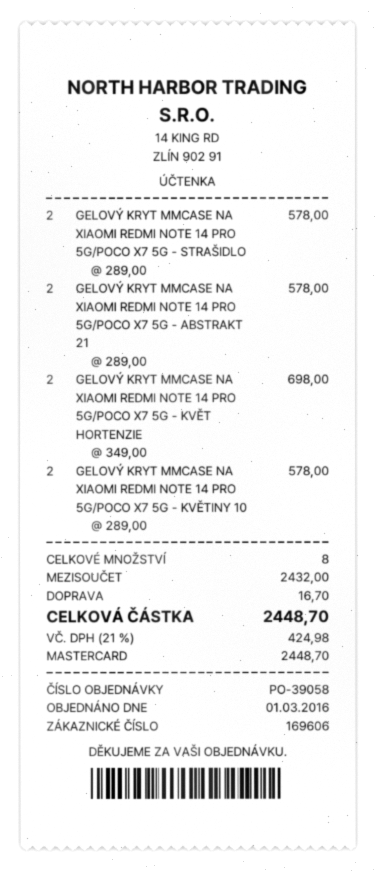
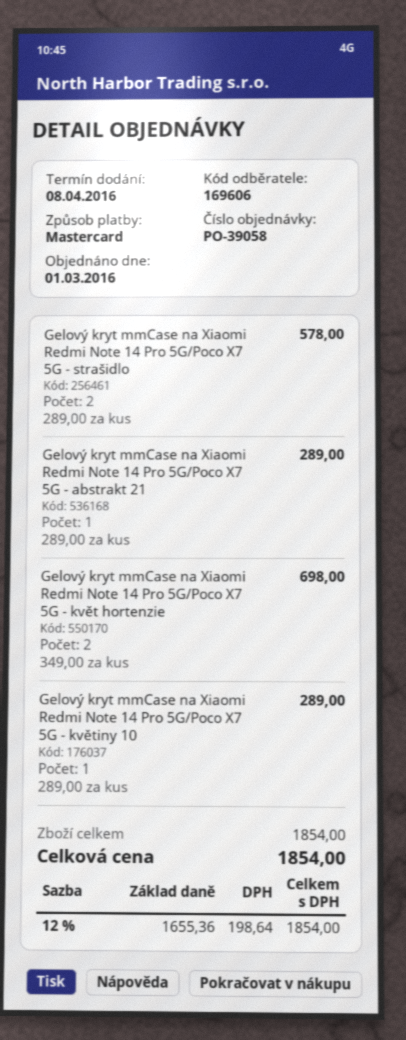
GELOVÝ KRYT MMCASE NA XIAOMI REDMI NOTE 14 PRO 5G/POCO X7 5G - ABSTRAKT 21: 2 x 289.00 = 578.00 -> 1 x 289.00 = 289.00
GELOVÝ KRYT MMCASE NA XIAOMI REDMI NOTE 14 PRO 5G/POCO X7 5G - KVĚTINY 10: 2 x 289.00 = 578.00 -> 1 x 289.00 = 289.00
subtotal: 2432.00 -> 1854.00
shipping: 16.70 -> none
tax: 21% = 424.98 -> 12% = 198.64
total: 2448.70 -> 1854.00

